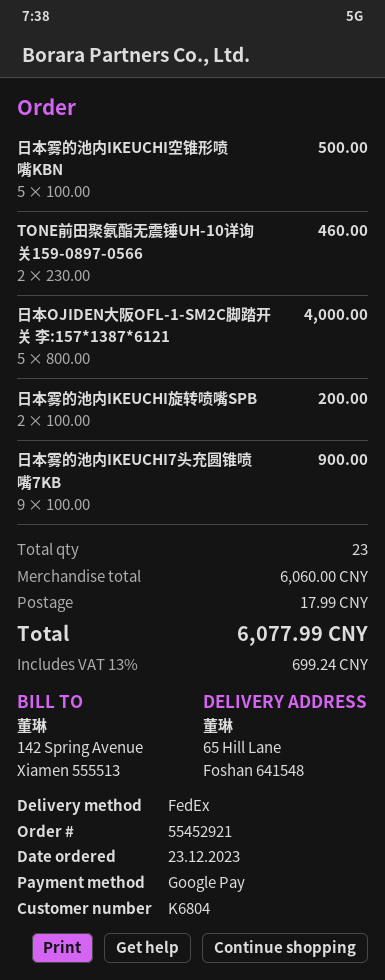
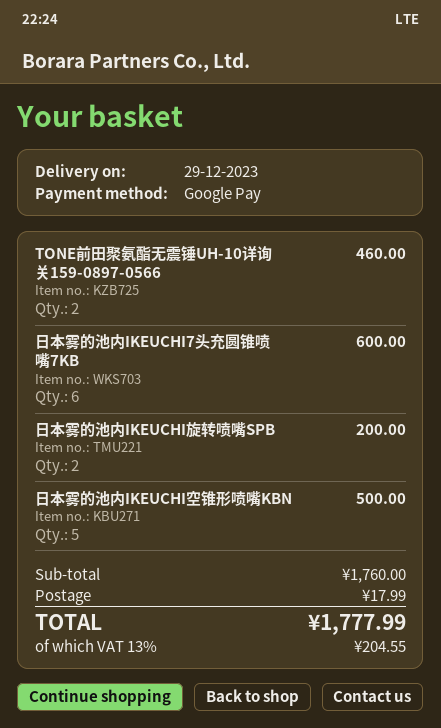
日本OJIDEN大阪OFL-1-SM2C脚踏开关 李:157*1387*6121: 5 for 4000.00 -> none
日本雾的池内IKEUCHI7头充圆锥喷嘴7KB: 9 for 900.00 -> 6 for 600.00
subtotal: 6060.00 -> 1760.00
tax: 13% = 699.24 -> 13% = 204.55
total: 6077.99 -> 1777.99

